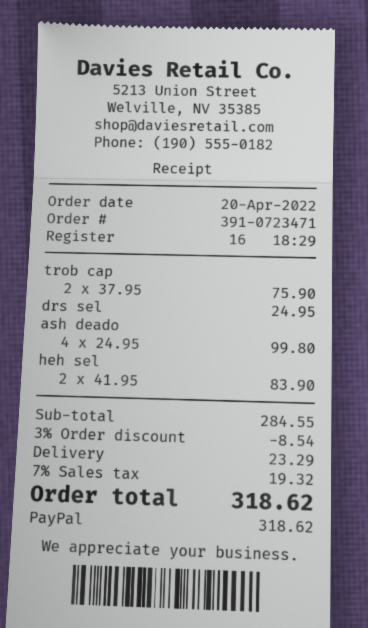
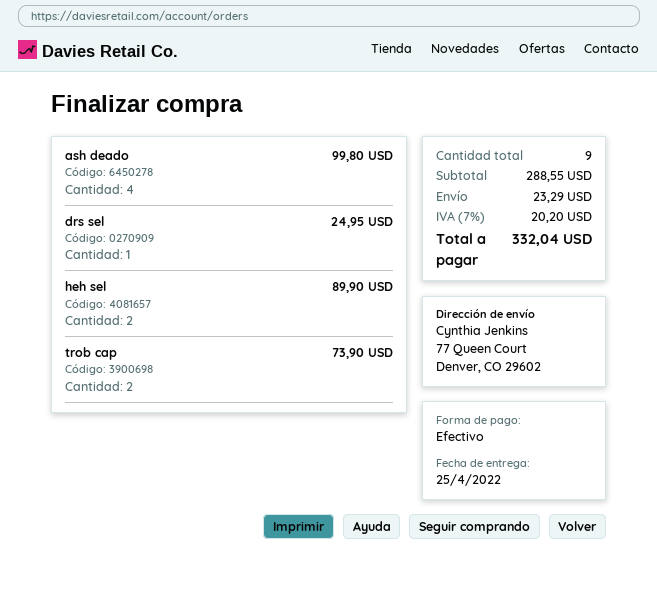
payment method: PayPal -> cash
trob cap: 2 for 75.90 -> 2 for 73.90
heh sel: 2 for 83.90 -> 2 for 89.90
subtotal: 284.55 -> 288.55
discount: 3% = 8.54 -> none
tax: 7% = 19.32 -> 7% = 20.20
total: 318.62 -> 332.04

